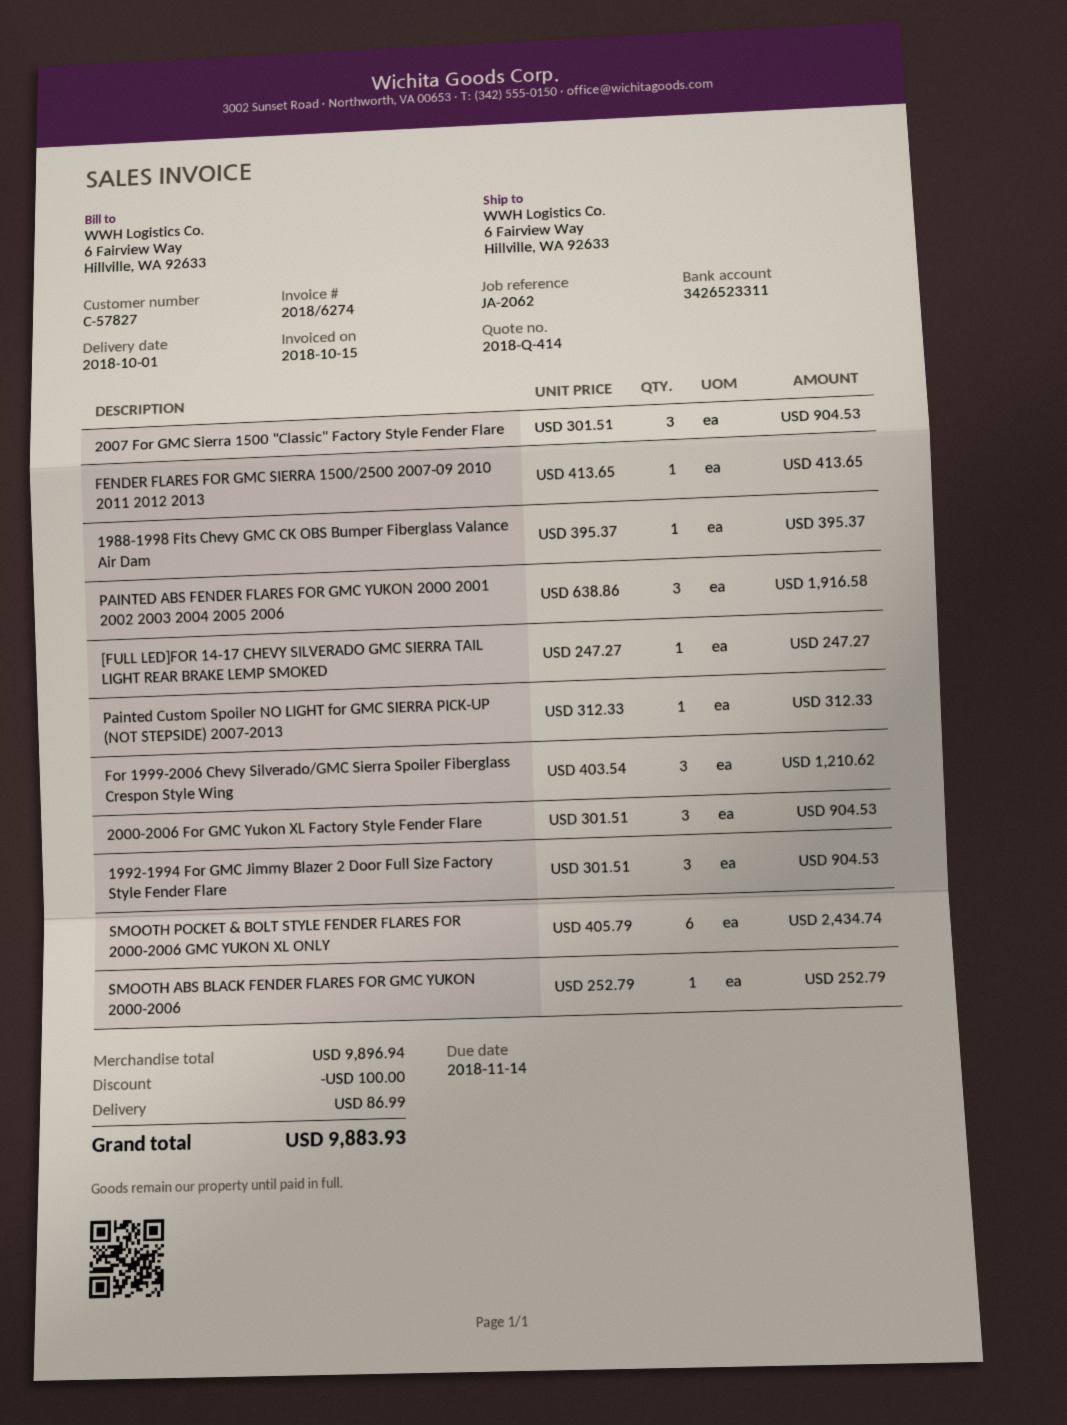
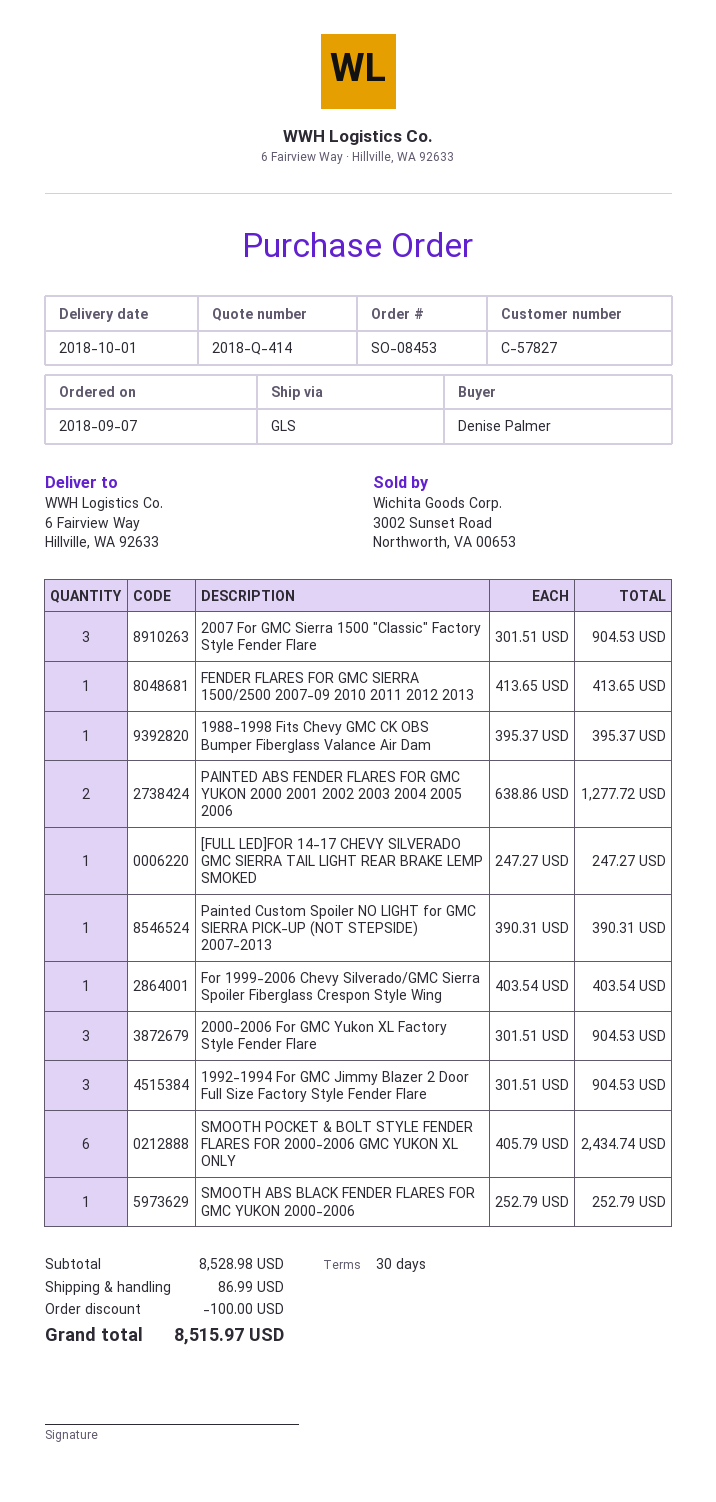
PAINTED ABS FENDER FLARES FOR GMC YUKON 2000 2001 2002 2003 2004 2005 2006: 3 x 638.86 = 1916.58 -> 2 x 638.86 = 1277.72
Painted Custom Spoiler NO LIGHT for GMC SIERRA PICK-UP (NOT STEPSIDE) 2007-2013: 1 x 312.33 = 312.33 -> 1 x 390.31 = 390.31
For 1999-2006 Chevy Silverado/GMC Sierra Spoiler Fiberglass Crespon Style Wing: 3 x 403.54 = 1210.62 -> 1 x 403.54 = 403.54
subtotal: 9896.94 -> 8528.98
total: 9883.93 -> 8515.97

